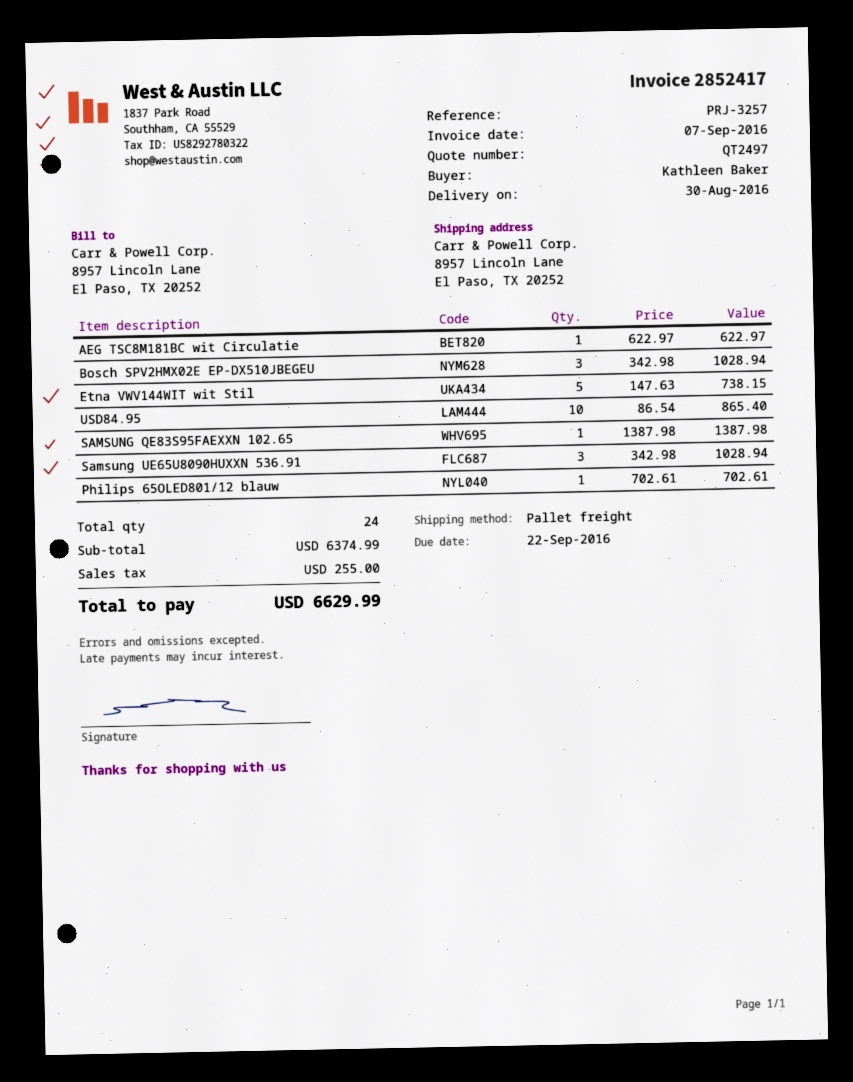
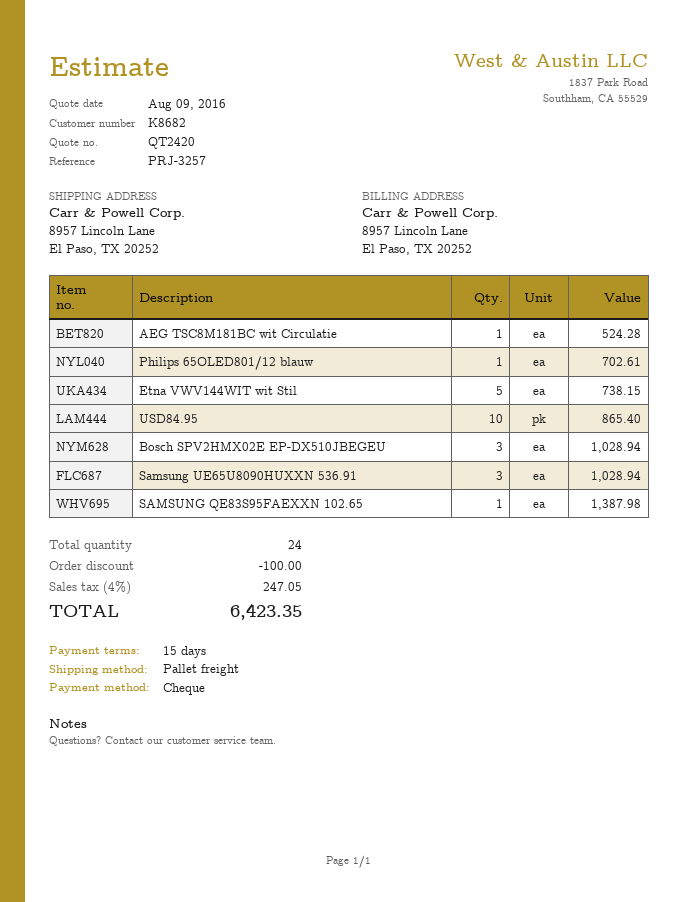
quote number: QT2497 -> QT2420
AEG TSC8M181BC wit Circulatie: 1 for 622.97 -> 1 for 524.28
discount: none -> 100.00
tax: 255.00 -> 247.05
total: 6629.99 -> 6423.35

